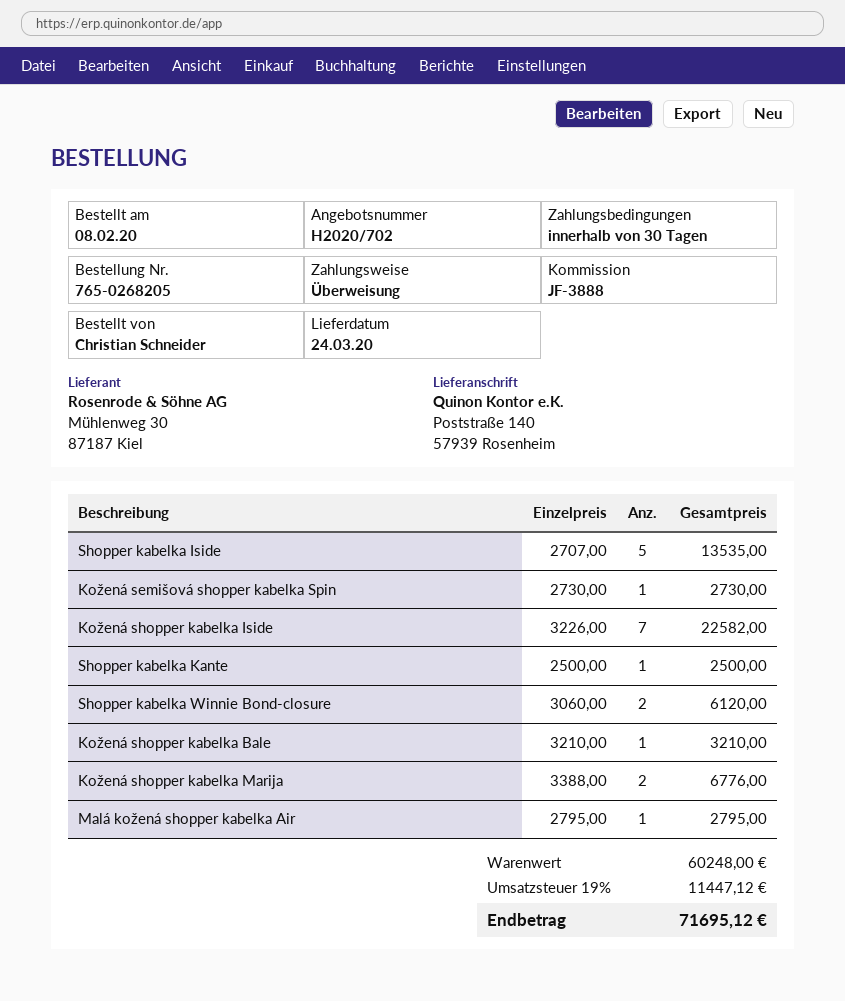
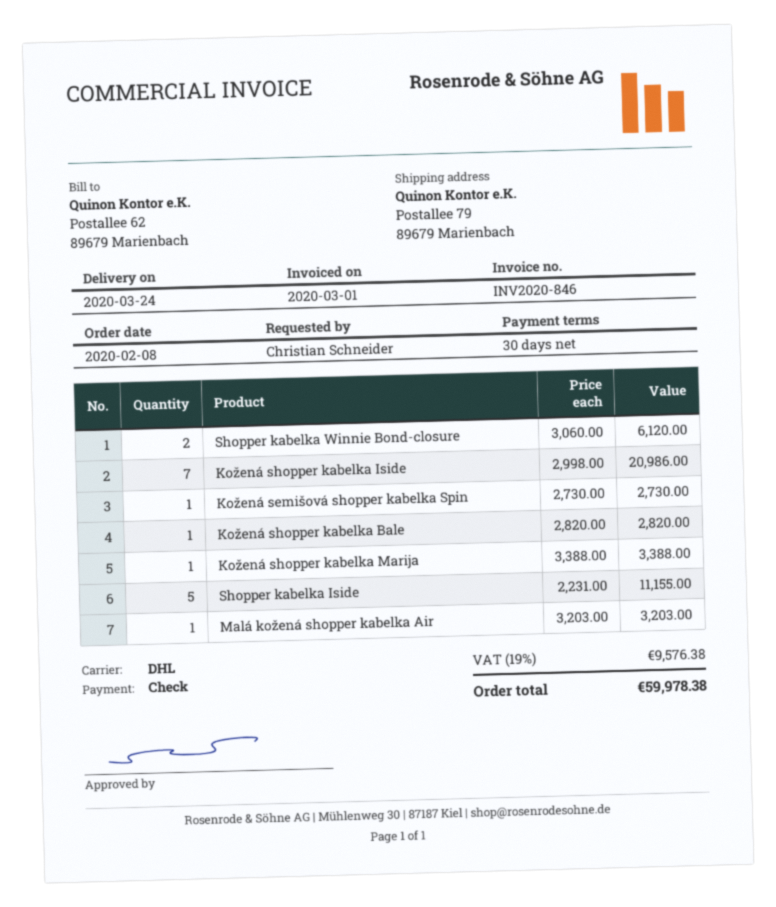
payment method: bank transfer -> cheque
ship to: Poststraße 140, 57939 Rosenheim -> Postallee 79, 89679 Marienbach
Shopper kabelka Iside: 5 x 2707.00 = 13535.00 -> 5 x 2231.00 = 11155.00
Kožená shopper kabelka Iside: 7 x 3226.00 = 22582.00 -> 7 x 2998.00 = 20986.00
Shopper kabelka Kante: 1 x 2500.00 = 2500.00 -> none
Kožená shopper kabelka Bale: 1 x 3210.00 = 3210.00 -> 1 x 2820.00 = 2820.00
Kožená shopper kabelka Marija: 2 x 3388.00 = 6776.00 -> 1 x 3388.00 = 3388.00
Malá kožená shopper kabelka Air: 1 x 2795.00 = 2795.00 -> 1 x 3203.00 = 3203.00
tax: 19% = 11447.12 -> 19% = 9576.38
total: 71695.12 -> 59978.38

